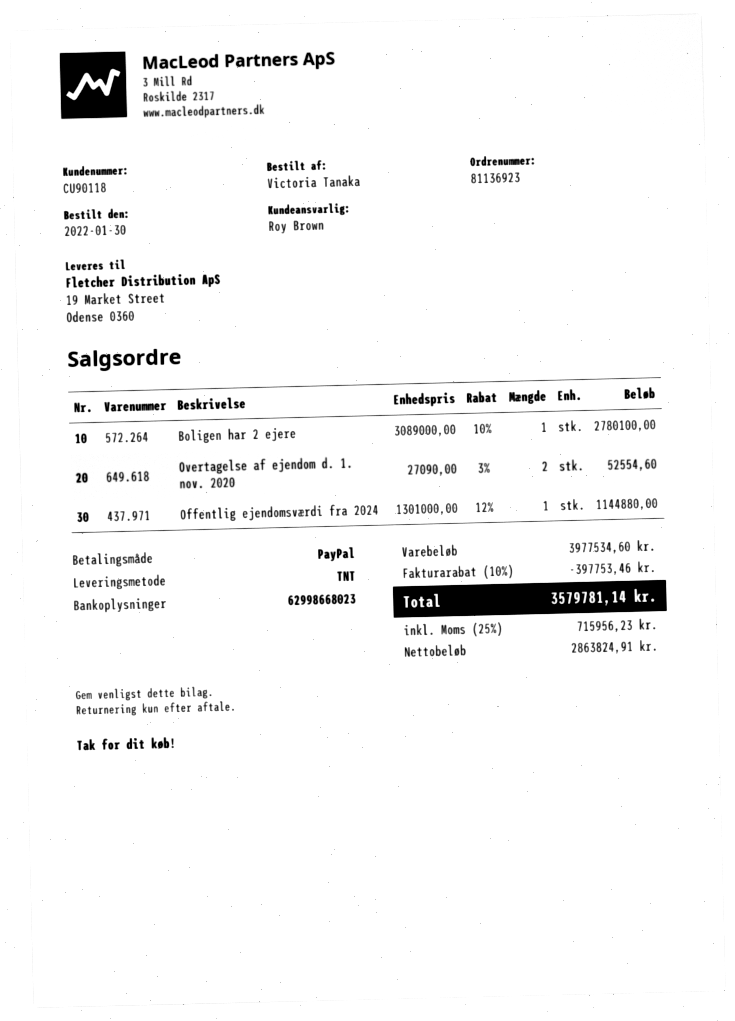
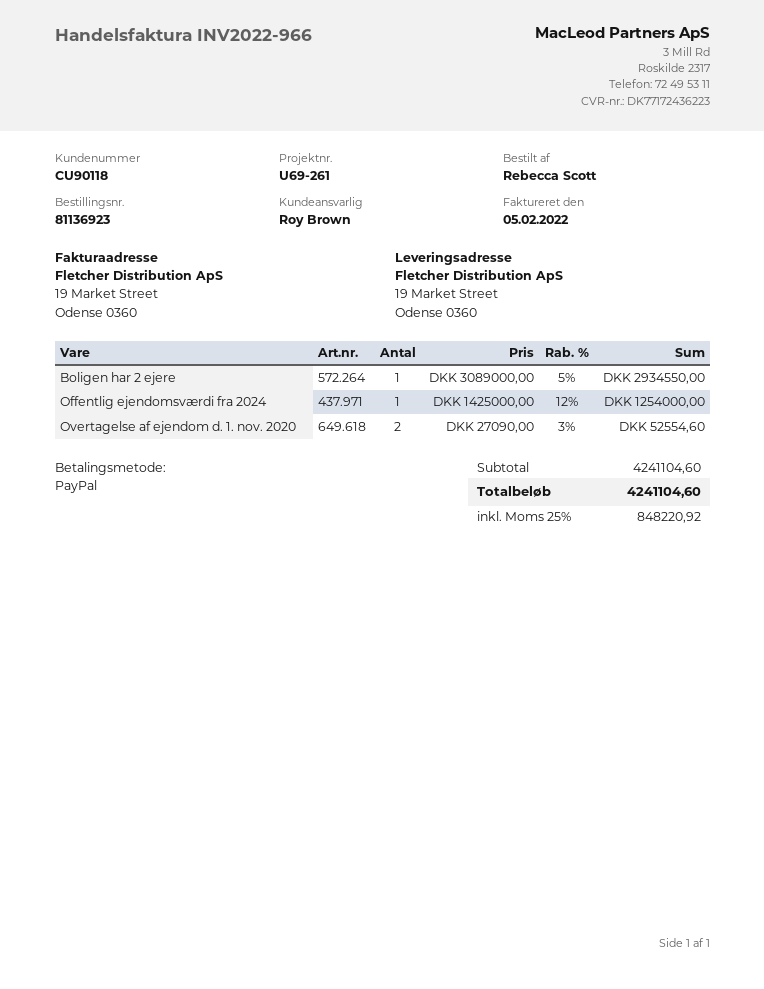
ordered by: Victoria Tanaka -> Rebecca Scott
Boligen har 2 ejere: 1 x 3089000.00 - 10% = 2780100.00 -> 1 x 3089000.00 - 5% = 2934550.00
Offentlig ejendomsværdi fra 2024: 1 x 1301000.00 - 12% = 1144880.00 -> 1 x 1425000.00 - 12% = 1254000.00
subtotal: 3977534.60 -> 4241104.60
discount: 10% = 397753.46 -> none
tax: 25% = 715956.23 -> 25% = 848220.92
total: 3579781.14 -> 4241104.60

